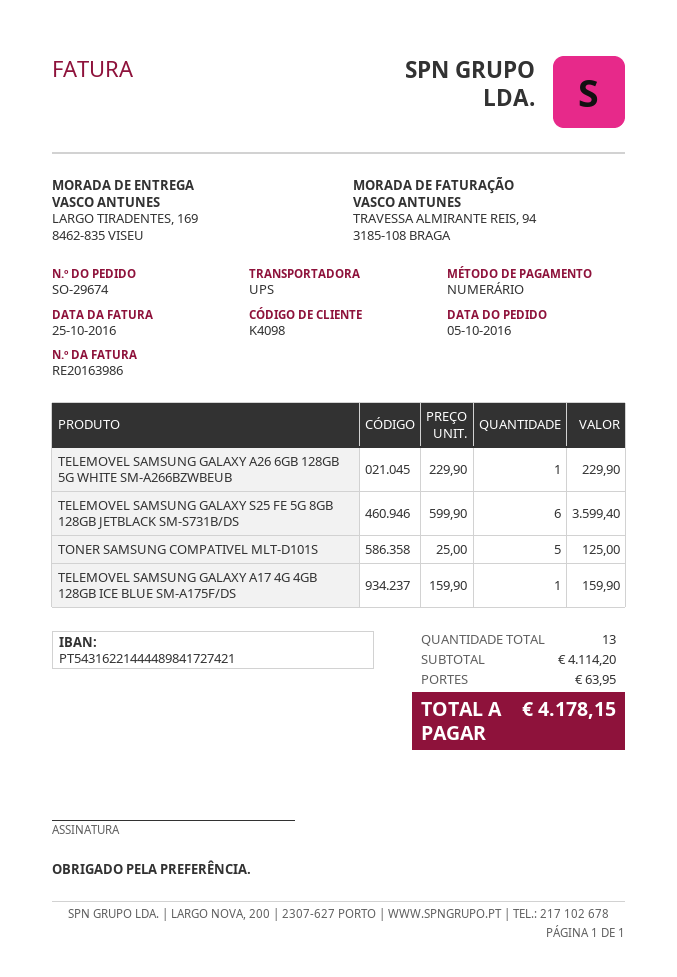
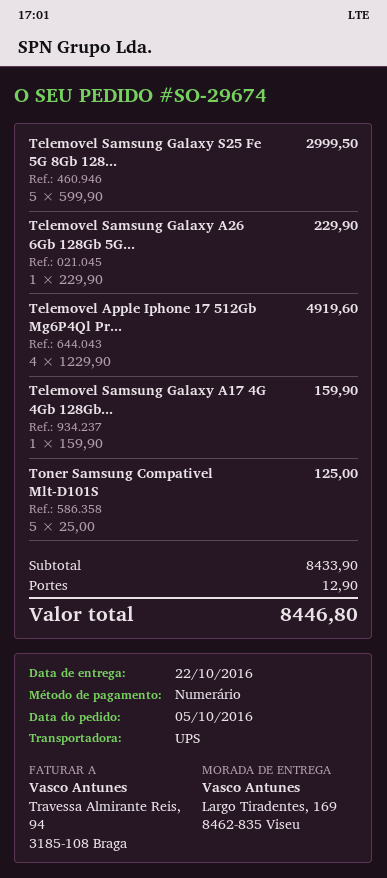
TELEMOVEL SAMSUNG GALAXY S25 FE 5G 8GB 128GB JETBLACK SM-S731B/DS: 6 x 599.90 = 3599.40 -> 5 x 599.90 = 2999.50
Telemovel Apple Iphone 17 512Gb Mg6P4Ql Pr...: none -> 4 x 1229.90 = 4919.60
subtotal: 4114.20 -> 8433.90
shipping: 63.95 -> 12.90
total: 4178.15 -> 8446.80

